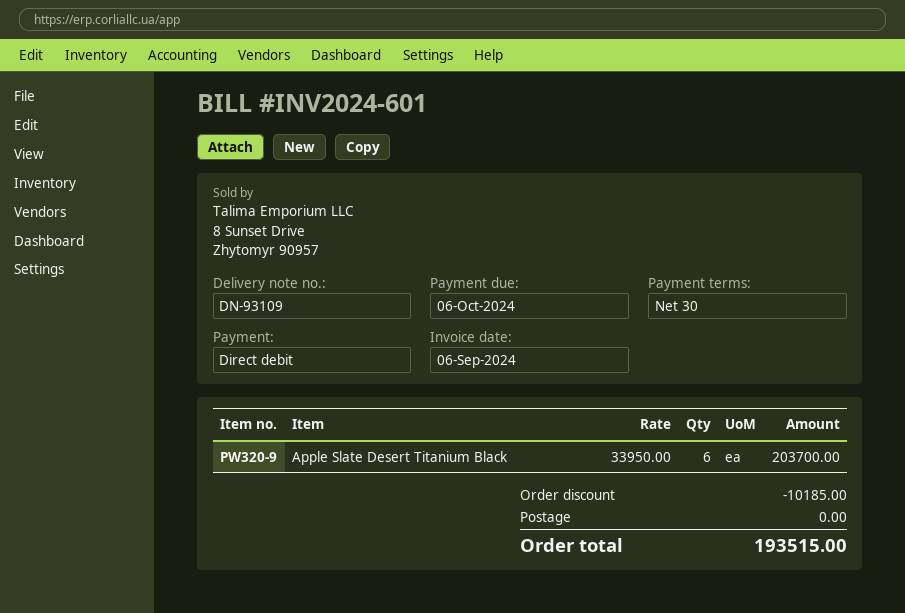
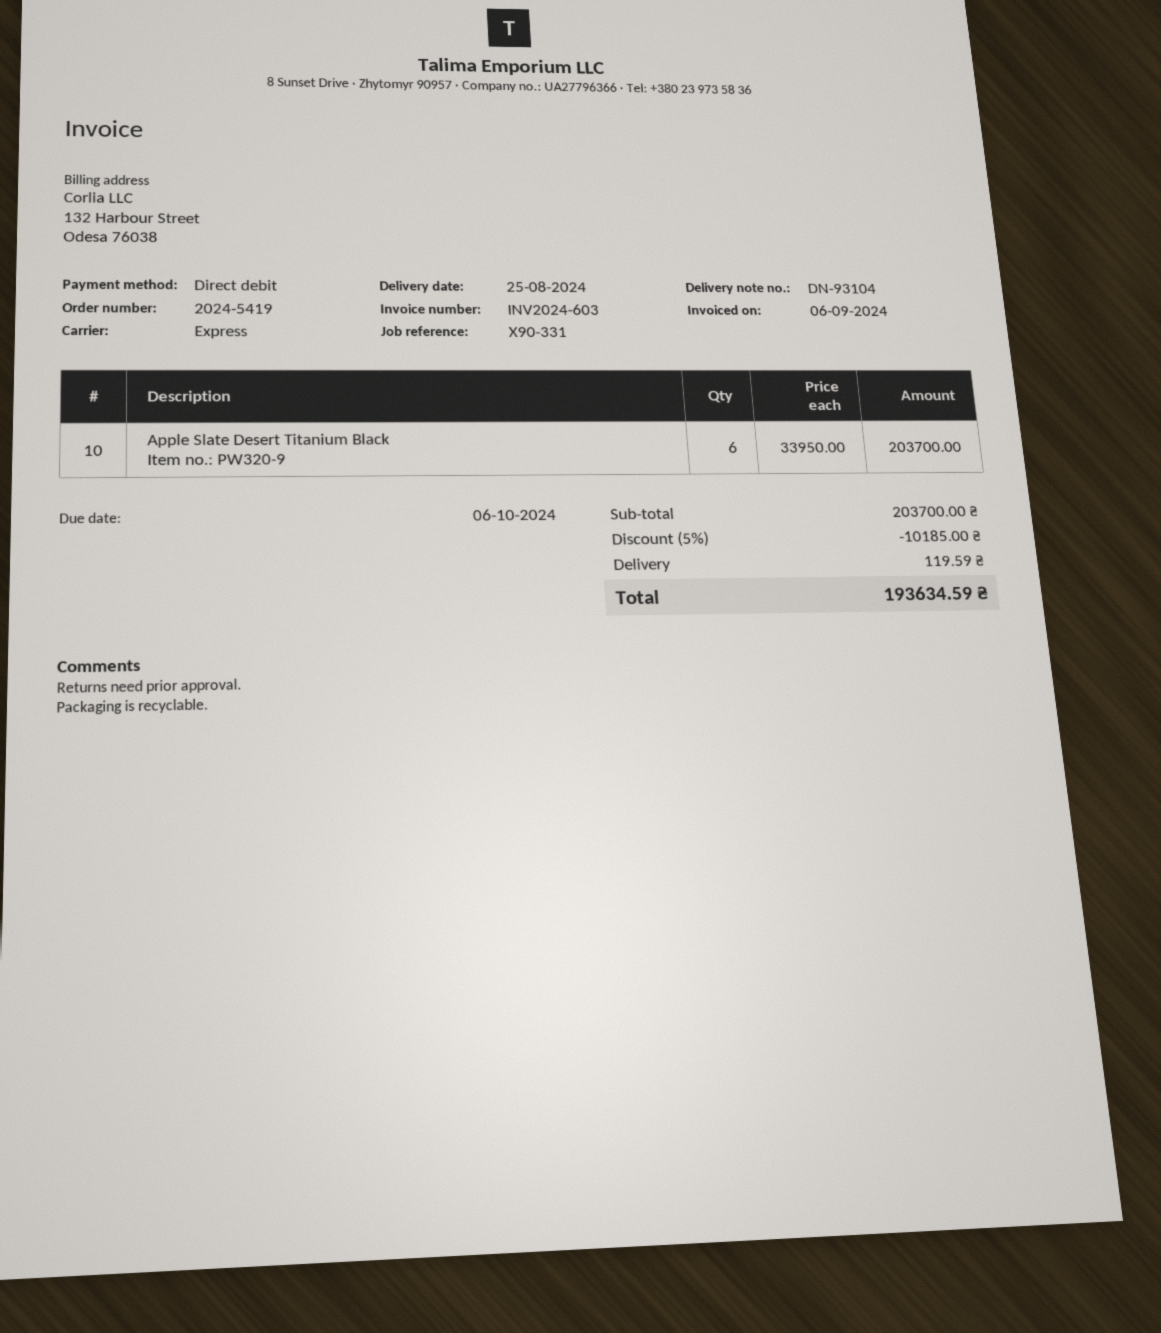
delivery note number: DN-93109 -> DN-93104
invoice number: INV2024-601 -> INV2024-603
shipping: 0.00 -> 119.59
total: 193515.00 -> 193634.59

